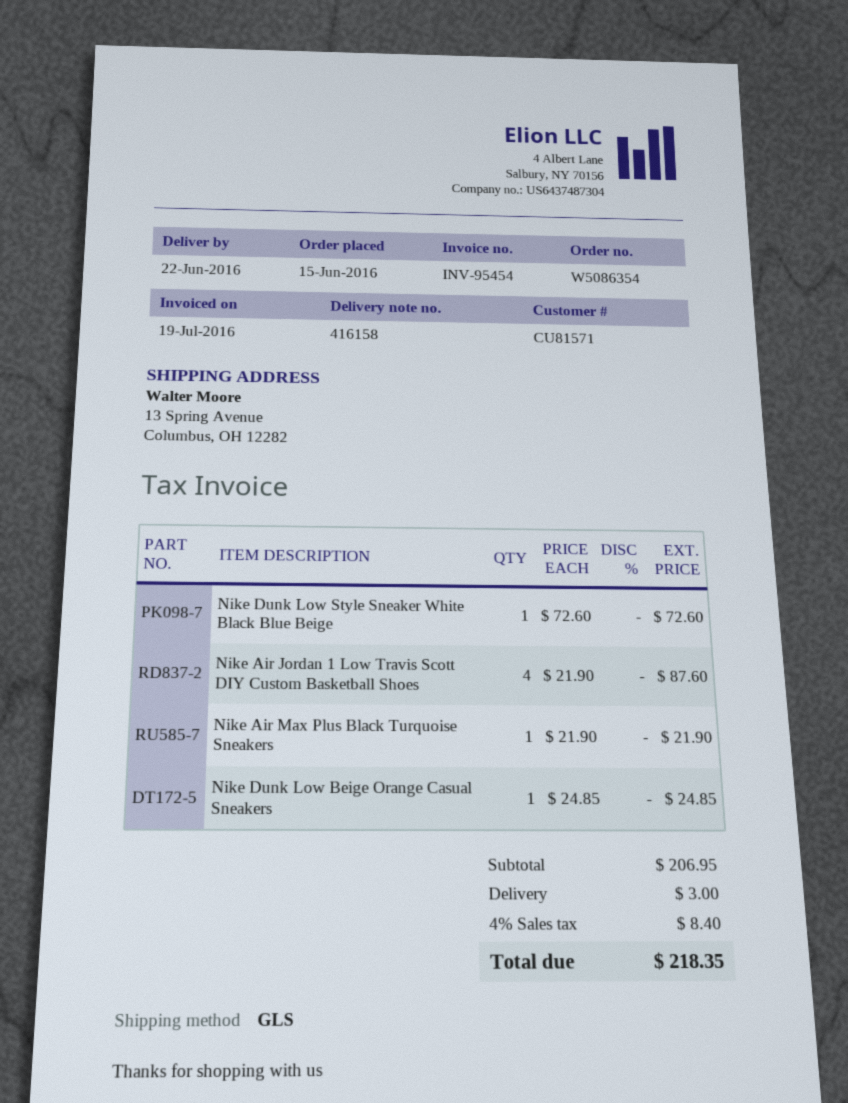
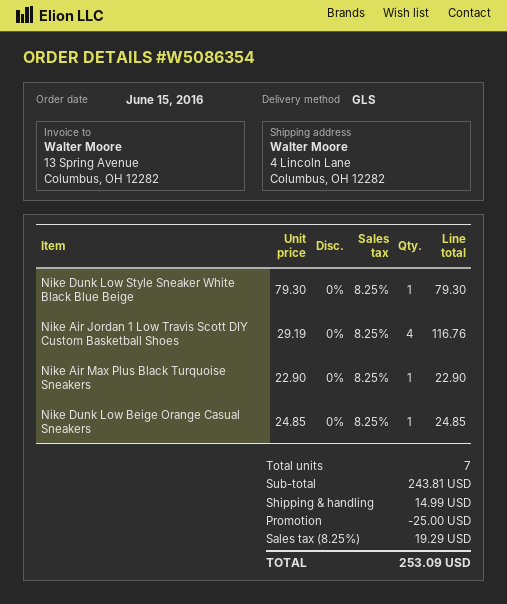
ship to: 13 Spring Avenue, Columbus, OH 12282 -> 4 Lincoln Lane, Columbus, OH 12282
Nike Dunk Low Style Sneaker White Black Blue Beige: 1 x 72.60 = 72.60 -> 1 x 79.30 = 79.30
Nike Air Jordan 1 Low Travis Scott DIY Custom Basketball Shoes: 4 x 21.90 = 87.60 -> 4 x 29.19 = 116.76
Nike Air Max Plus Black Turquoise Sneakers: 1 x 21.90 = 21.90 -> 1 x 22.90 = 22.90
subtotal: 206.95 -> 243.81
discount: none -> 25.00
shipping: 3.00 -> 14.99
tax: 4% = 8.40 -> 8.25% = 19.29
total: 218.35 -> 253.09

